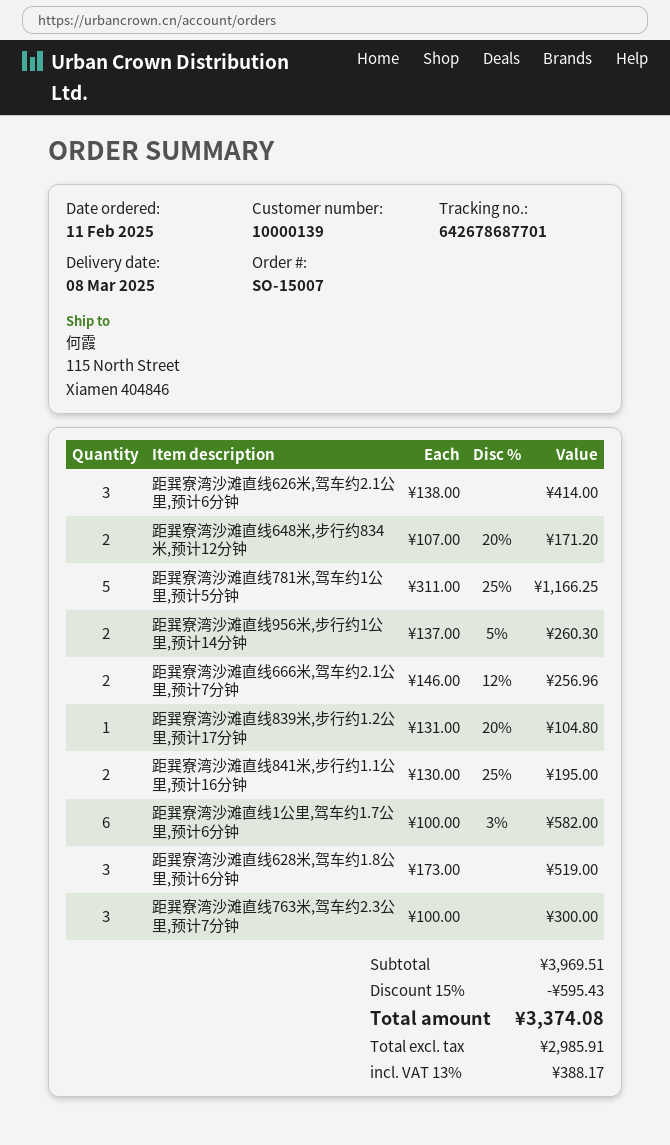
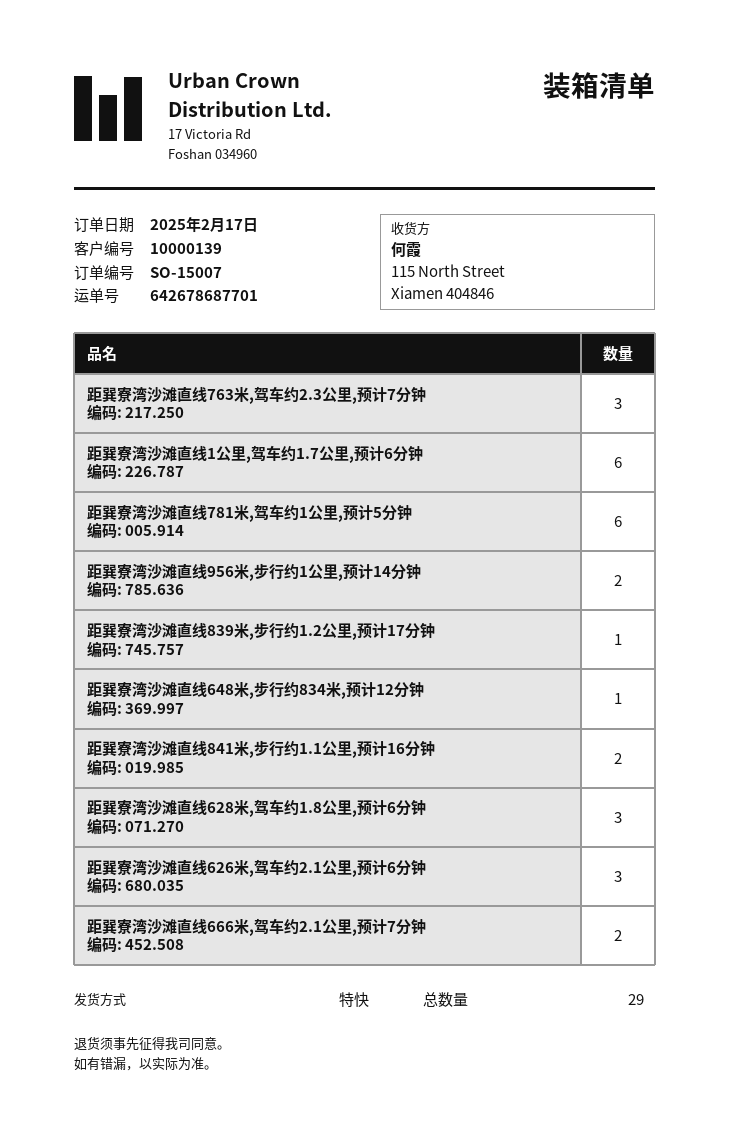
order date: 2025-02-11 -> 2025-02-17
距巽寮湾沙滩直线648米,步行约834米,预计12分钟: 2 -> 1
距巽寮湾沙滩直线781米,驾车约1公里,预计5分钟: 5 -> 6

